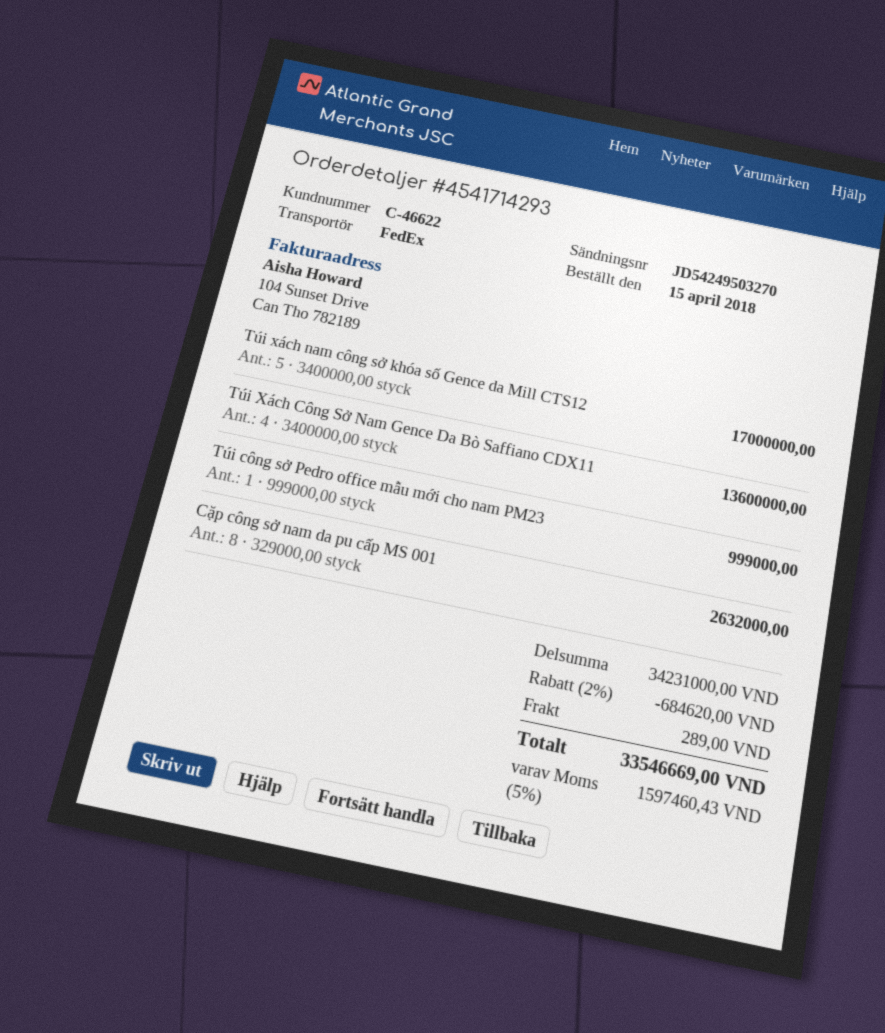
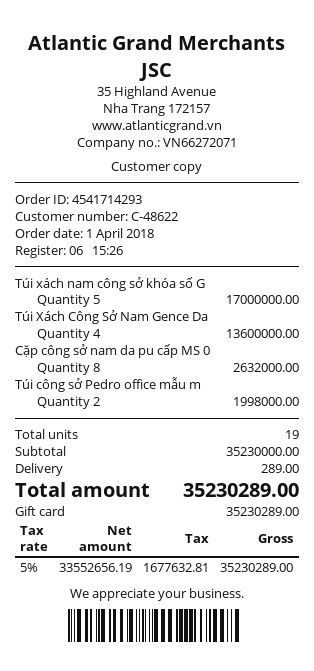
order date: 2018-04-15 -> 2018-04-01
customer number: C-46622 -> C-48622
Túi công sở Pedro office mẫu mới cho nam PM23: 1 for 999000.00 -> 2 for 1998000.00
subtotal: 34231000.00 -> 35230000.00
discount: 2% = 684620.00 -> none
tax: 5% = 1597460.43 -> 5% = 1677632.81
total: 33546669.00 -> 35230289.00

